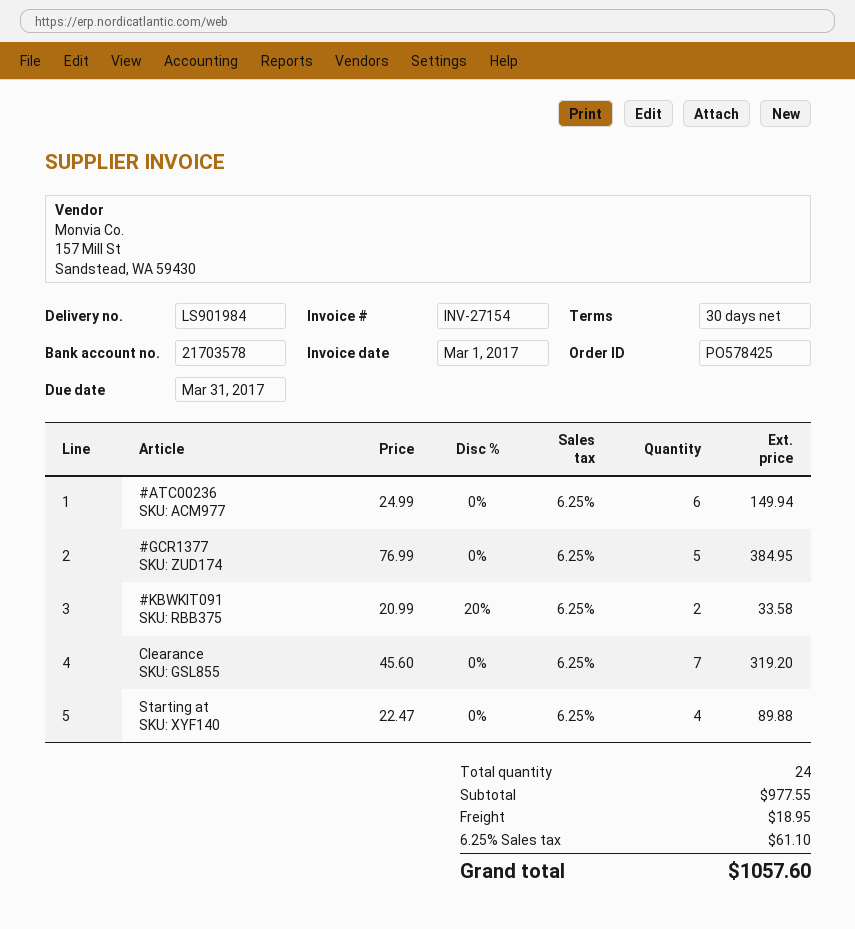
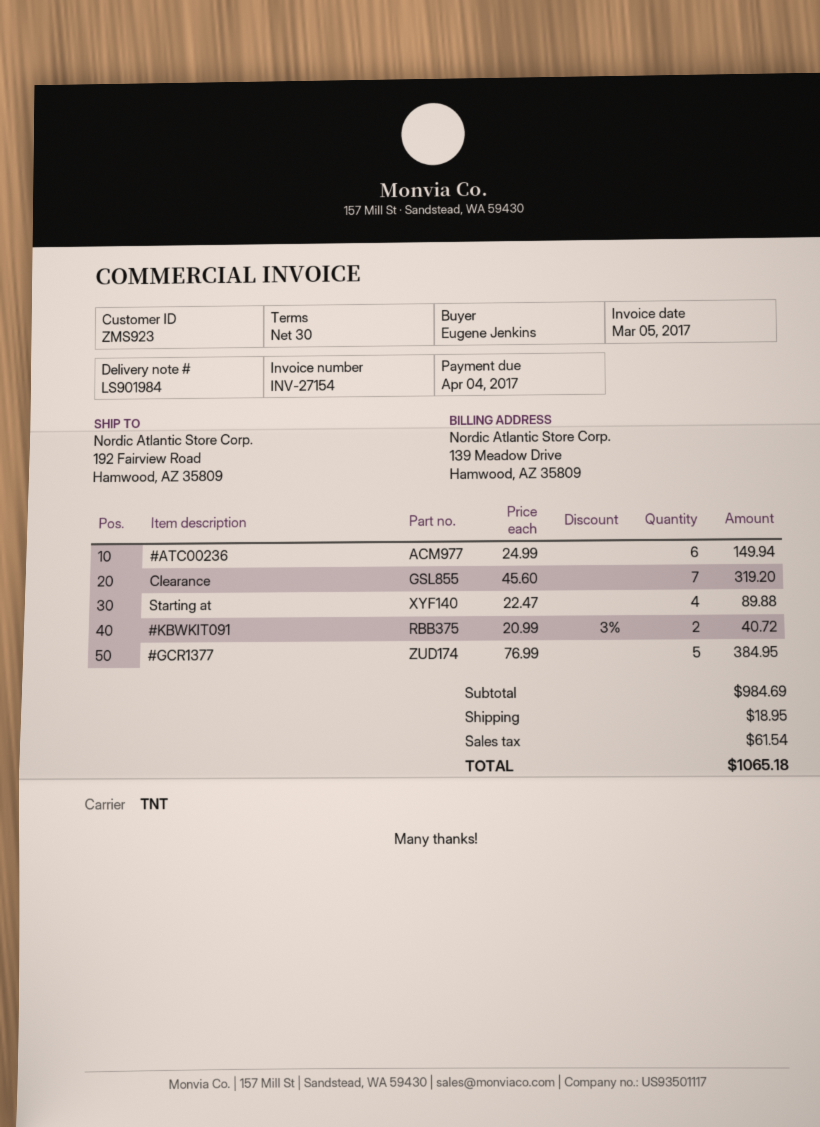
invoice date: 2017-03-01 -> 2017-03-05
due date: 2017-03-31 -> 2017-04-04
#KBWKIT091: 2 x 20.99 - 20% = 33.58 -> 2 x 20.99 - 3% = 40.72
subtotal: 977.55 -> 984.69
tax: 61.10 -> 61.54
total: 1057.60 -> 1065.18

